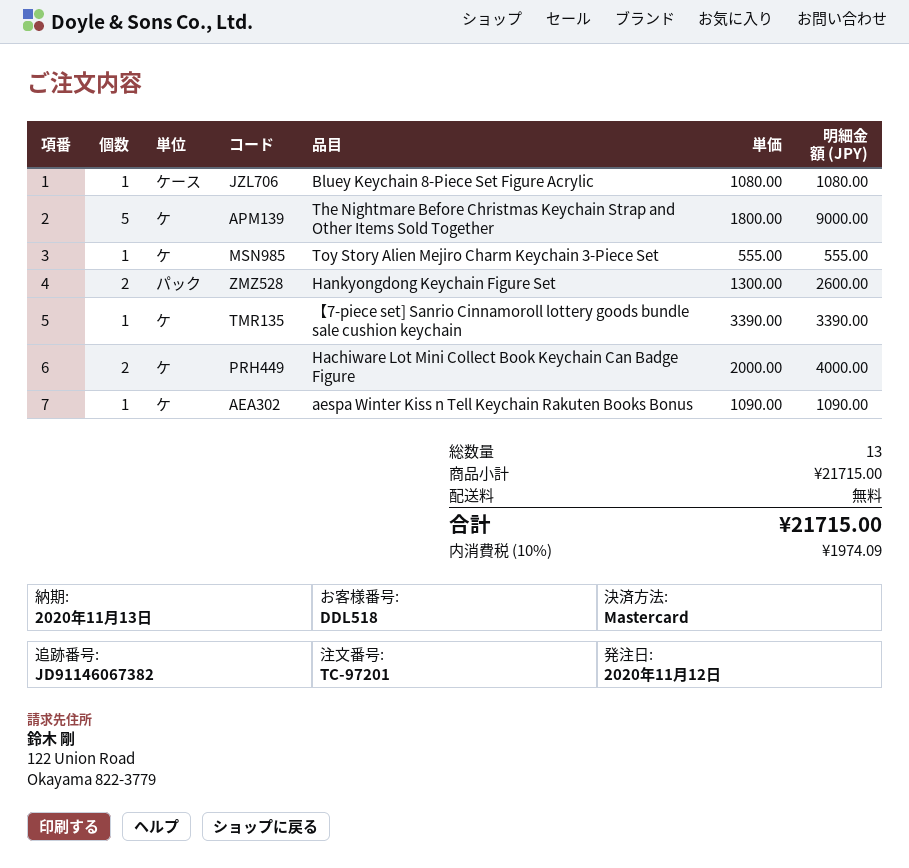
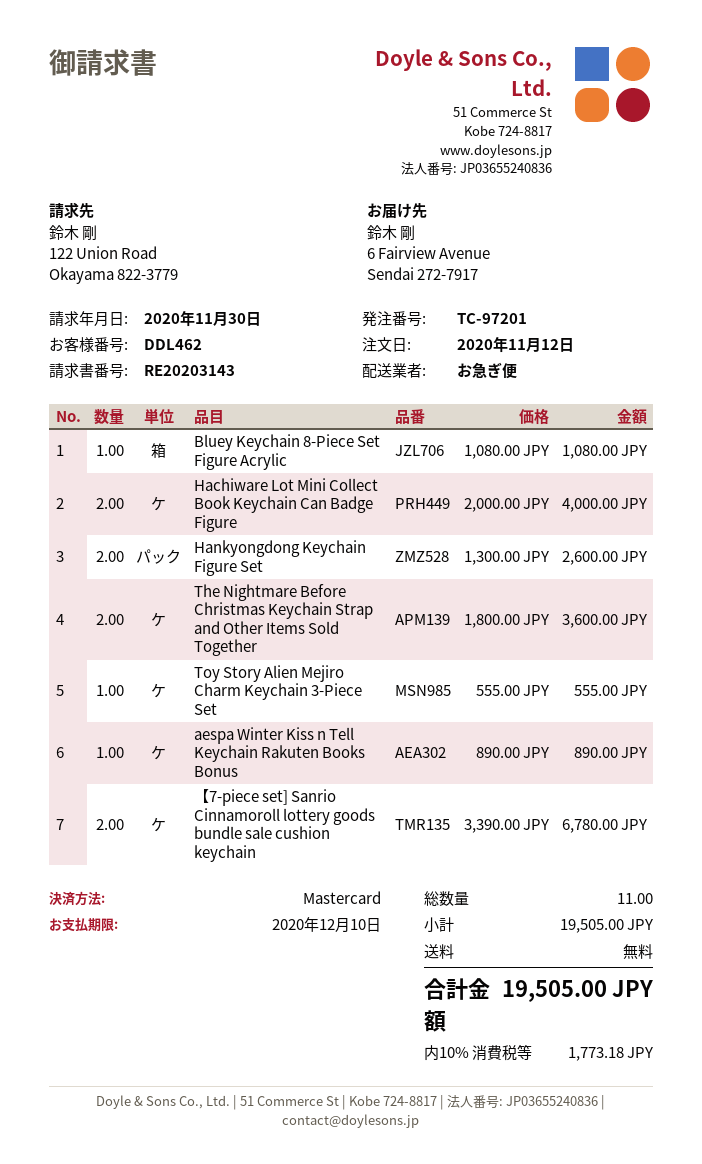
customer number: DDL518 -> DDL462
The Nightmare Before Christmas Keychain Strap and Other Items Sold Together: 5 x 1800.00 = 9000.00 -> 2 x 1800.00 = 3600.00
【7-piece set] Sanrio Cinnamoroll lottery goods bundle sale cushion keychain: 1 x 3390.00 = 3390.00 -> 2 x 3390.00 = 6780.00
aespa Winter Kiss n Tell Keychain Rakuten Books Bonus: 1 x 1090.00 = 1090.00 -> 1 x 890.00 = 890.00
total quantity: 13 -> 11
subtotal: 21715.00 -> 19505.00
tax: 10% = 1974.09 -> 10% = 1773.18
total: 21715.00 -> 19505.00

